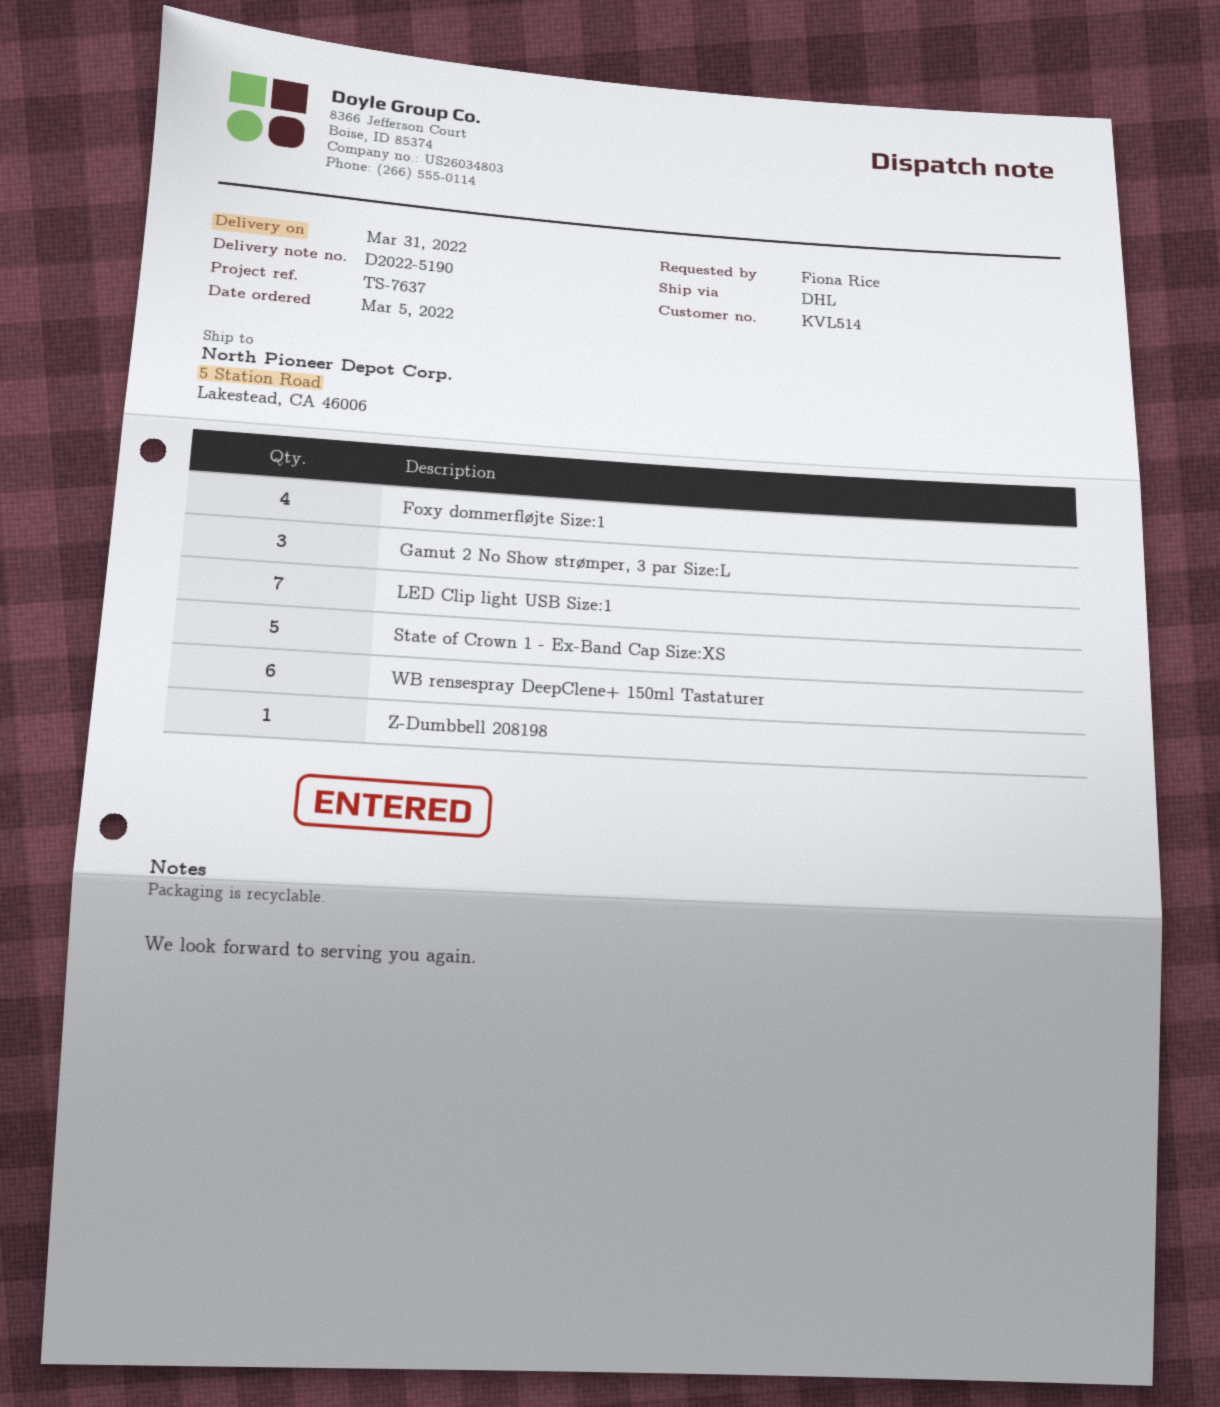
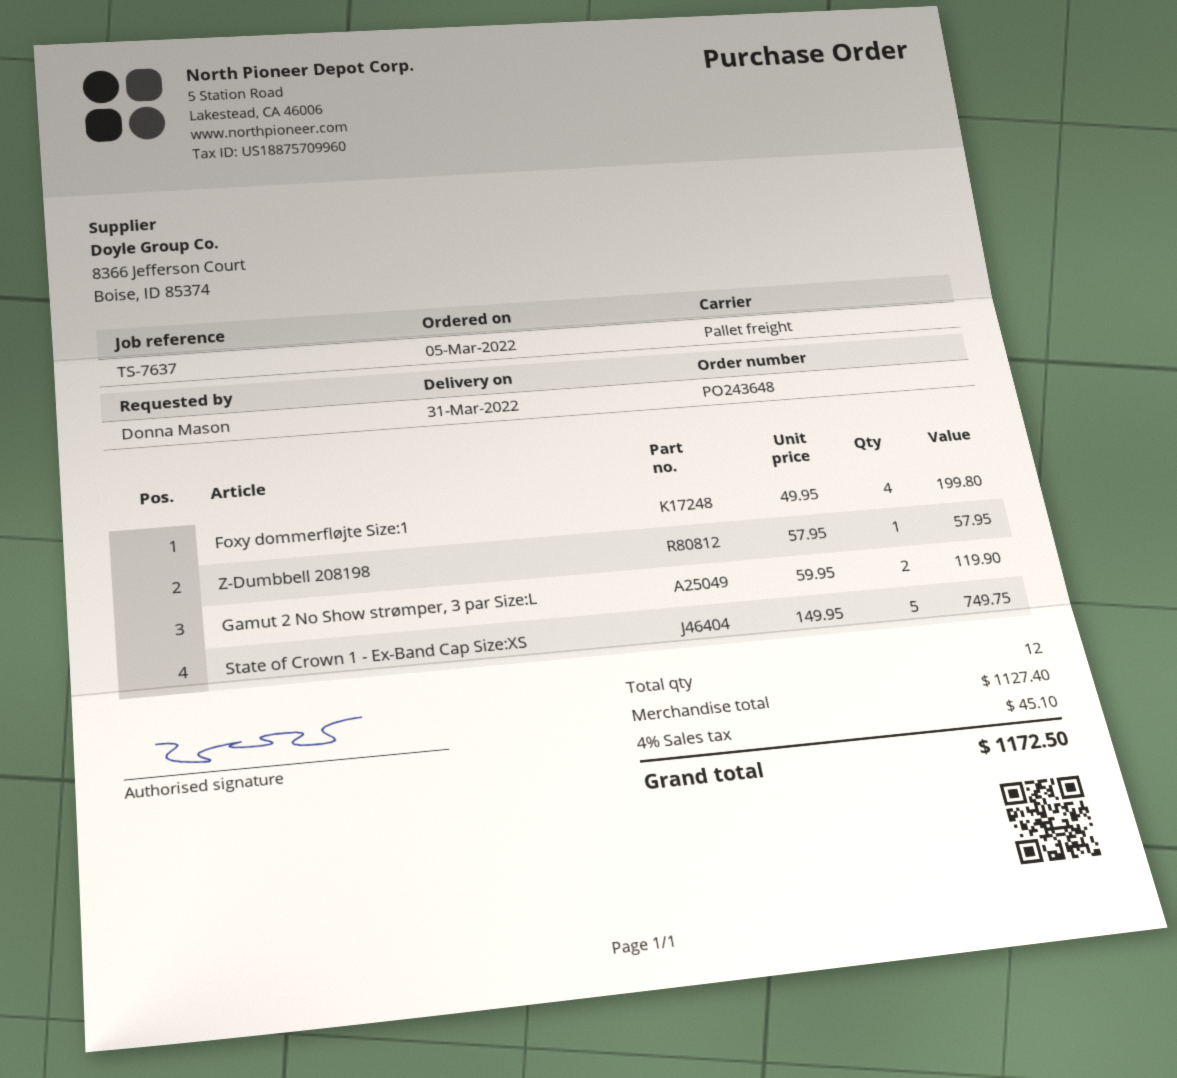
ordered by: Fiona Rice -> Donna Mason
shipping method: DHL -> pallet freight
Gamut 2 No Show strømper, 3 par Size:L: 3 -> 2
LED Clip light USB Size:1: 7 -> none
WB rensespray DeepClene+ 150ml Tastaturer: 6 -> none

